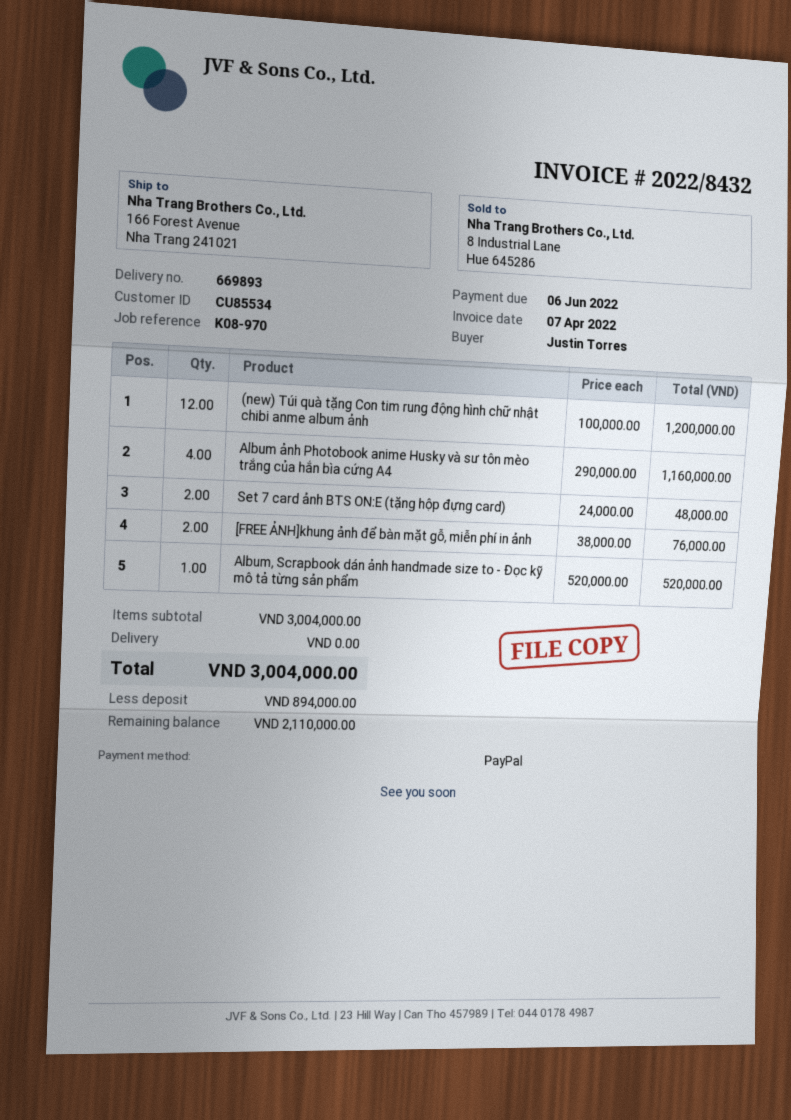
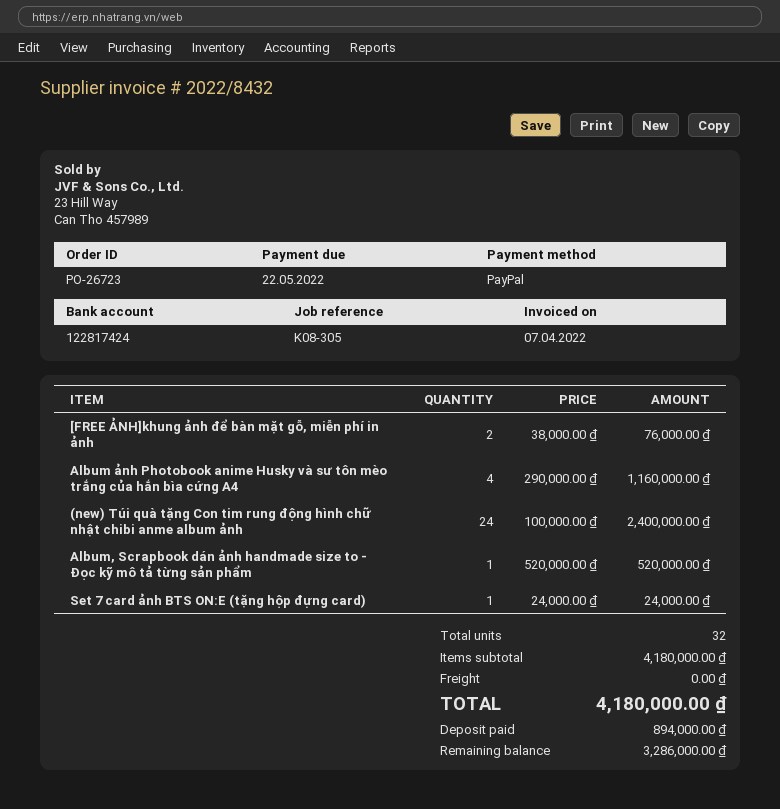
due date: 2022-06-06 -> 2022-05-22
reference: K08-970 -> K08-305
(new) Túi quà tặng Con tim rung động hình chữ nhật chibi anme album ảnh: 12 x 100000.00 = 1200000.00 -> 24 x 100000.00 = 2400000.00
Set 7 card ảnh BTS ON:E (tặng hộp đựng card): 2 x 24000.00 = 48000.00 -> 1 x 24000.00 = 24000.00
subtotal: 3004000.00 -> 4180000.00
total: 3004000.00 -> 4180000.00
balance: 2110000.00 -> 3286000.00

